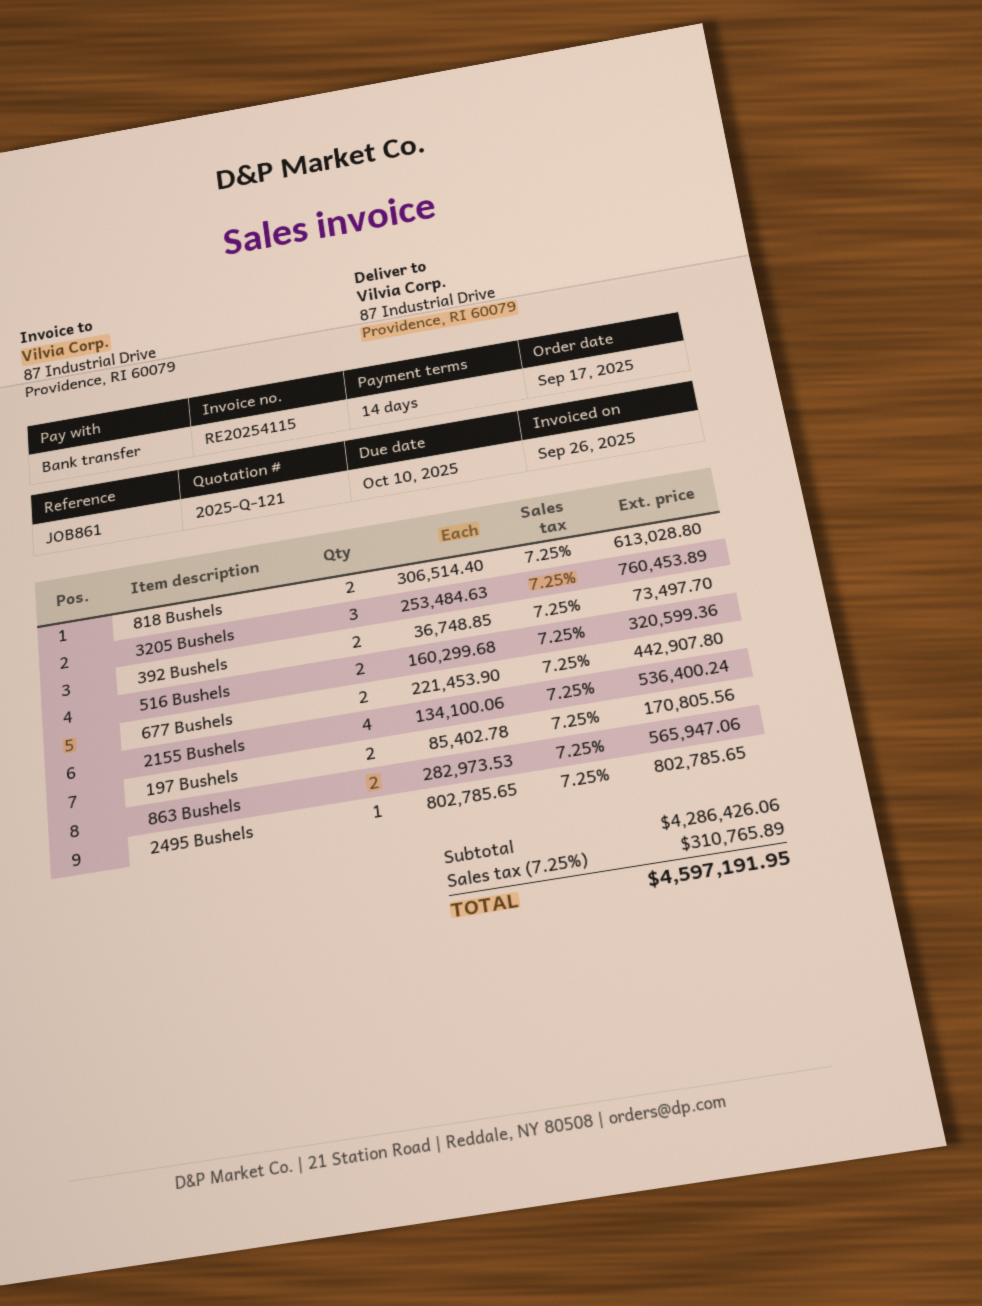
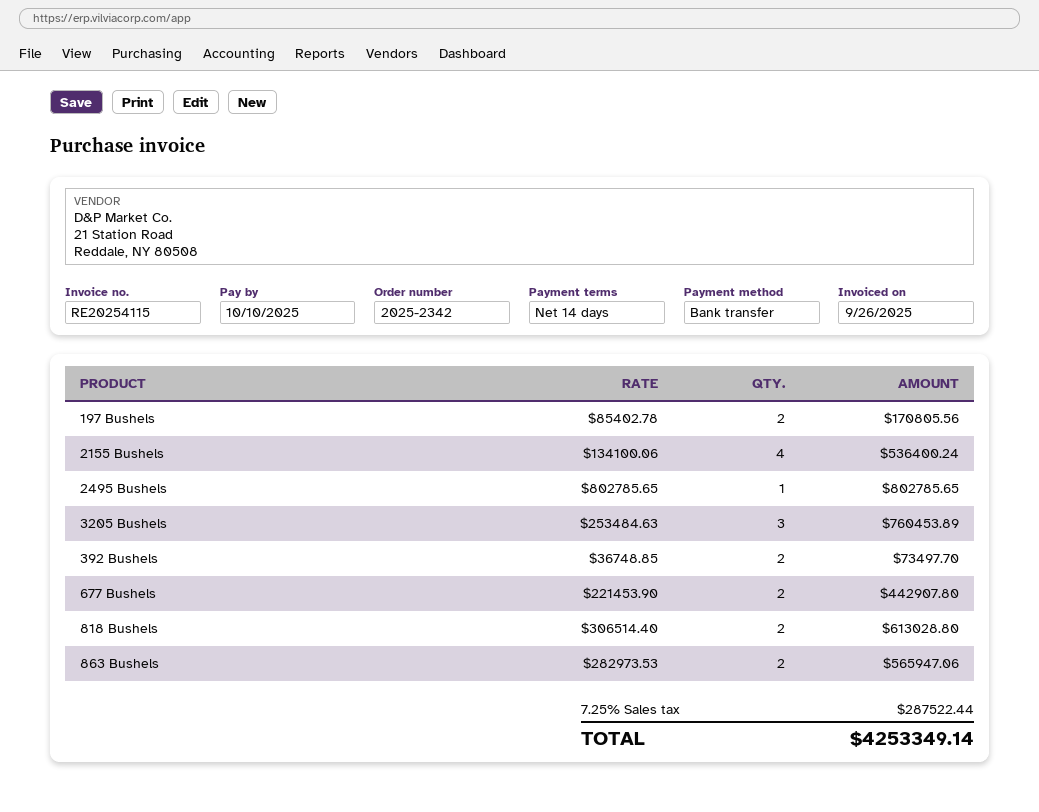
516 Bushels: 2 x 160299.68 = 320599.36 -> none
tax: 7.25% = 310765.89 -> 7.25% = 287522.44
total: 4597191.95 -> 4253349.14

